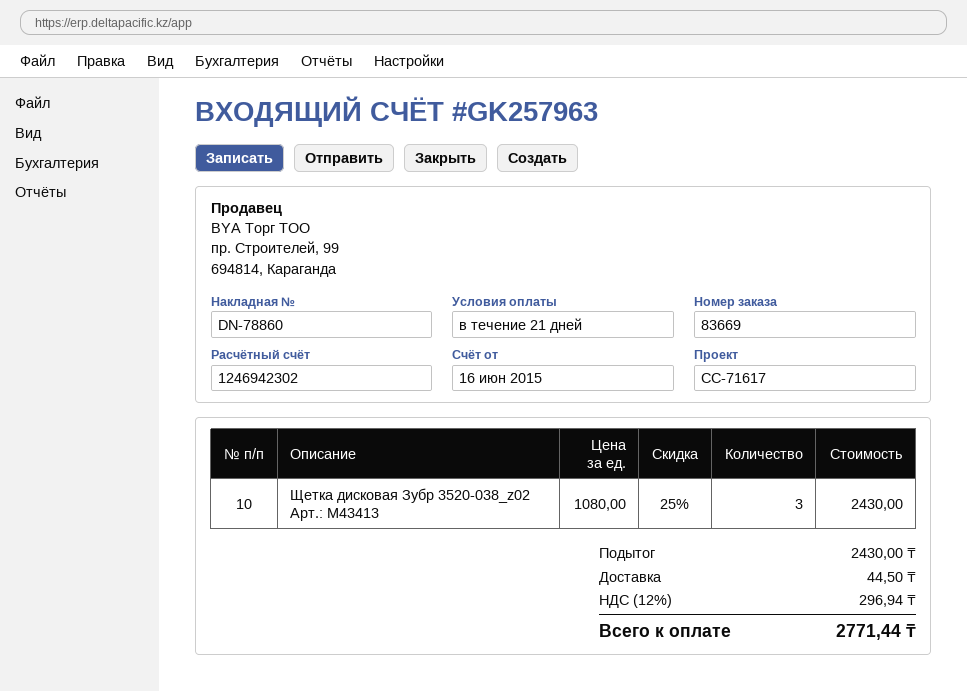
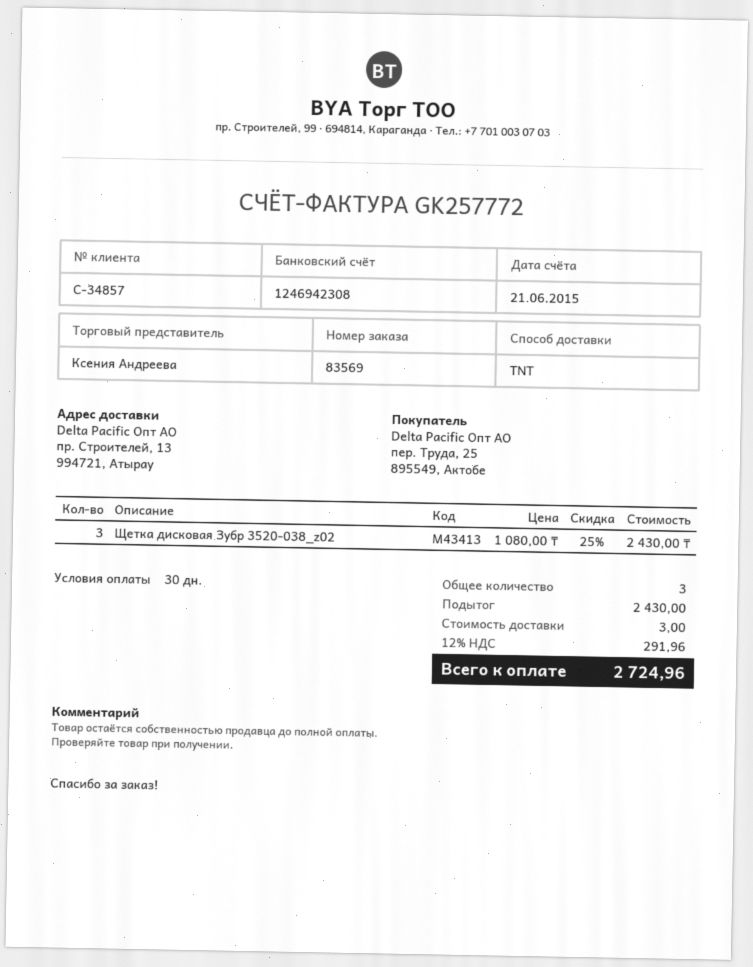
order number: 83669 -> 83569
invoice number: GK257963 -> GK257772
invoice date: 2015-06-16 -> 2015-06-21
payment terms: 21 days -> 30 days
bank account: 1246942302 -> 1246942308
shipping: 44.50 -> 3.00
tax: 12% = 296.94 -> 12% = 291.96
total: 2771.44 -> 2724.96

